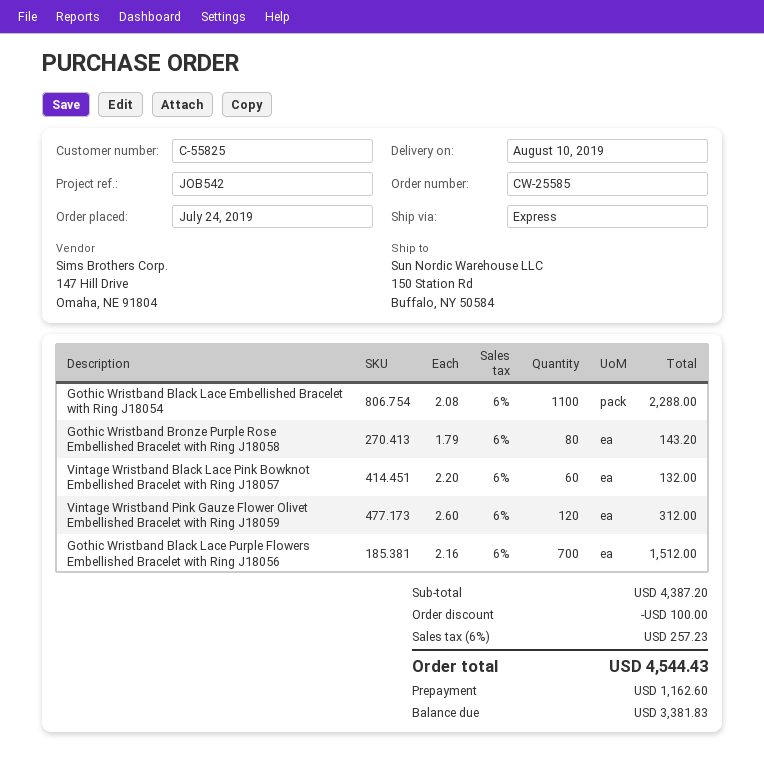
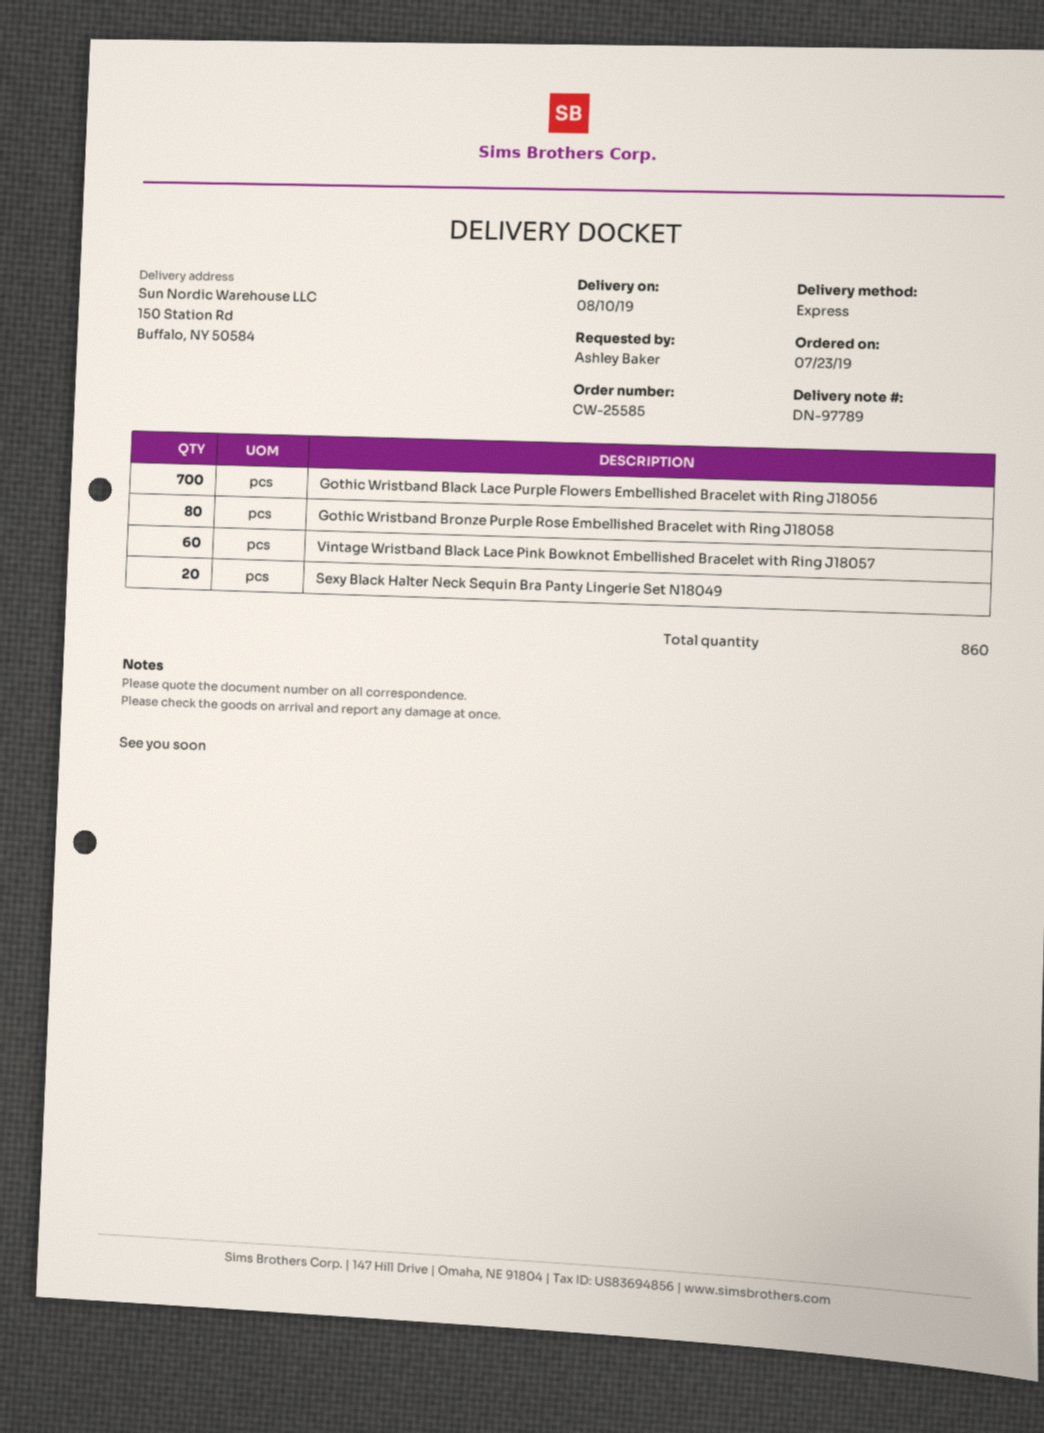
order date: 2019-07-24 -> 2019-07-23
Gothic Wristband Black Lace Embellished Bracelet with Ring J18054: 1100 -> none
Vintage Wristband Pink Gauze Flower Olivet Embellished Bracelet with Ring J18059: 120 -> none
Sexy Black Halter Neck Sequin Bra Panty Lingerie Set N18049: none -> 20

